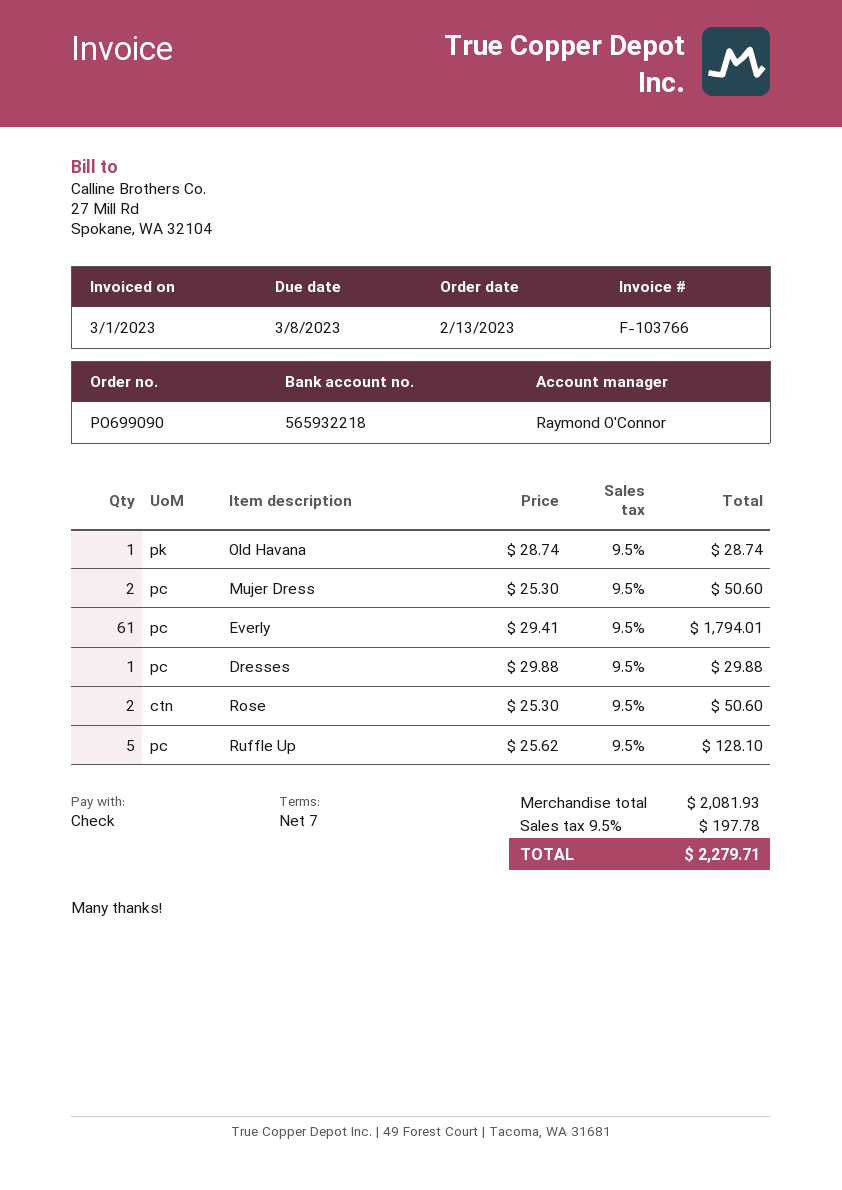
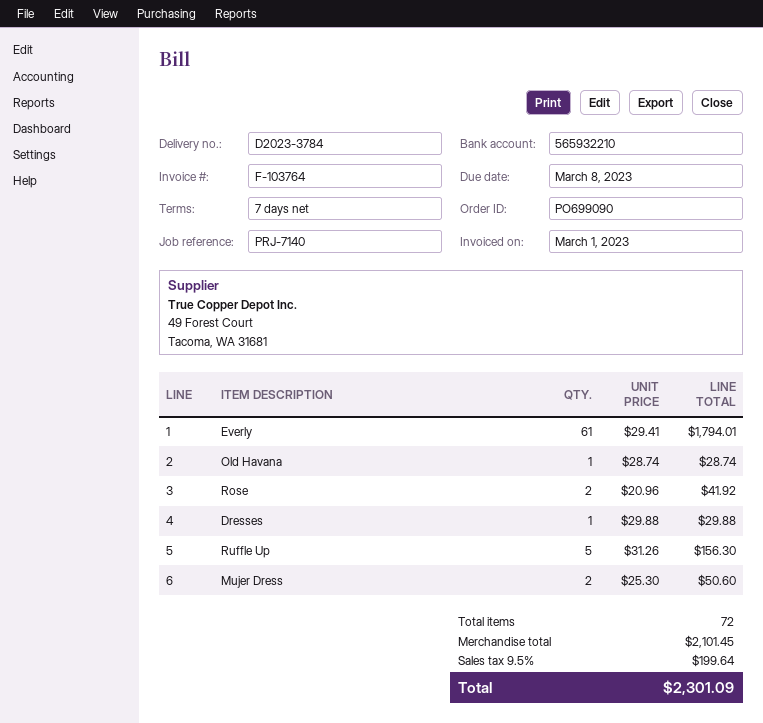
invoice number: F-103766 -> F-103764
bank account: 565932218 -> 565932210
Rose: 2 x 25.30 = 50.60 -> 2 x 20.96 = 41.92
Ruffle Up: 5 x 25.62 = 128.10 -> 5 x 31.26 = 156.30
subtotal: 2081.93 -> 2101.45
tax: 9.5% = 197.78 -> 9.5% = 199.64
total: 2279.71 -> 2301.09

